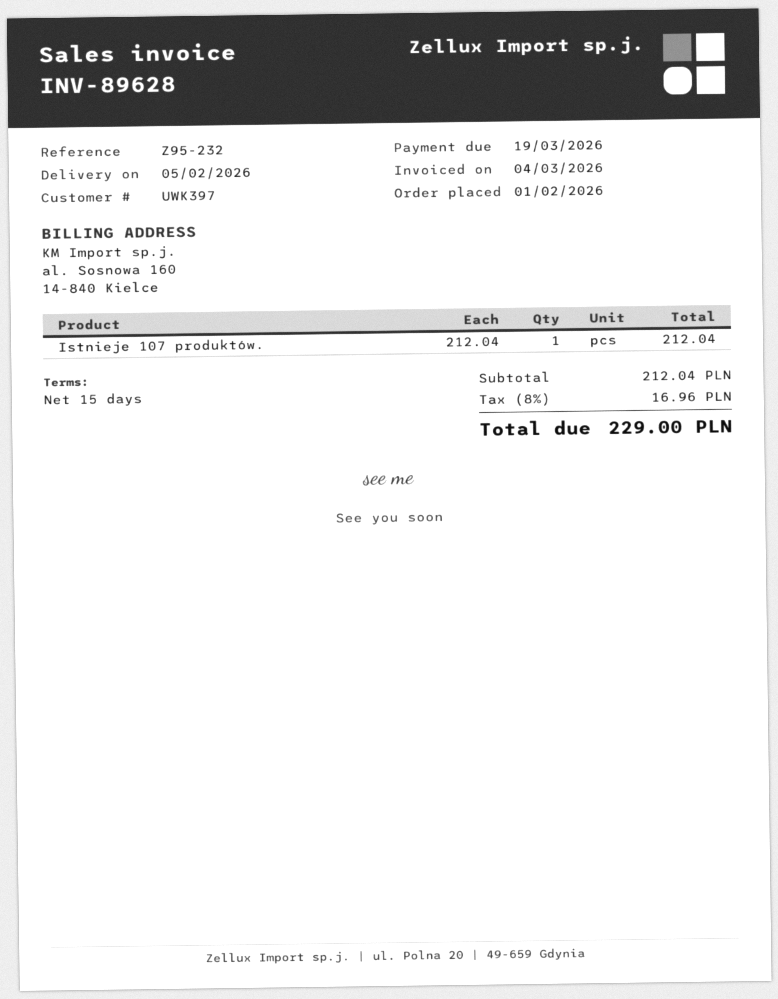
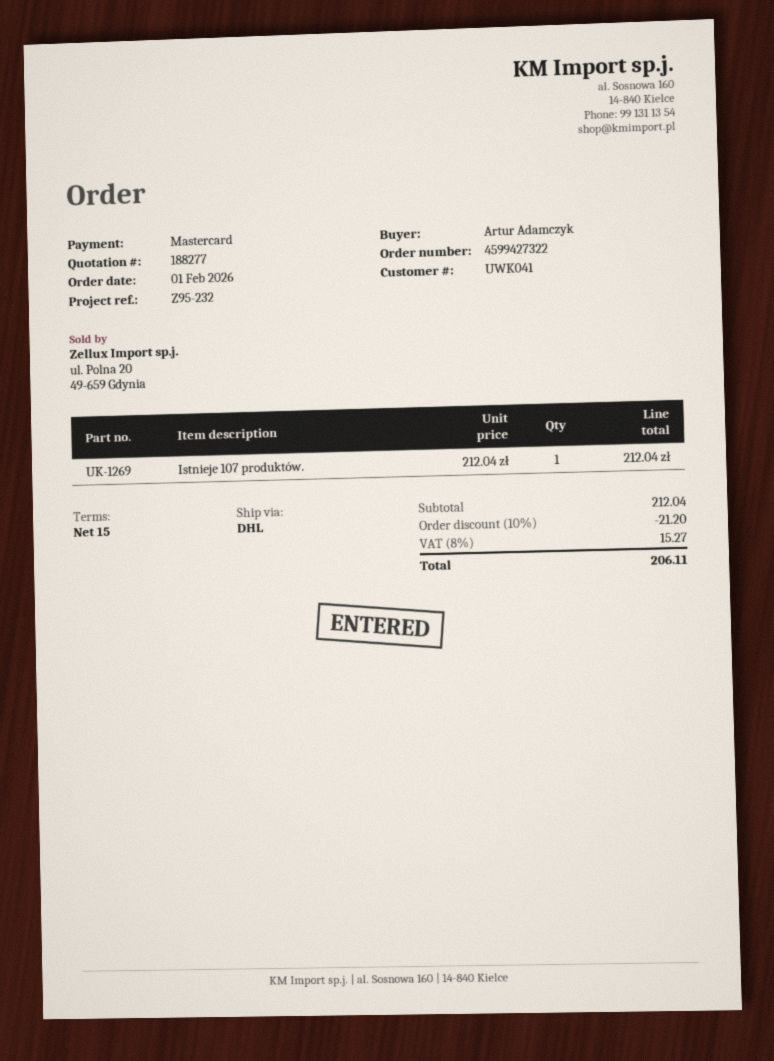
customer number: UWK397 -> UWK041
discount: none -> 10% = 21.20
tax: 8% = 16.96 -> 8% = 15.27
total: 229.00 -> 206.11

